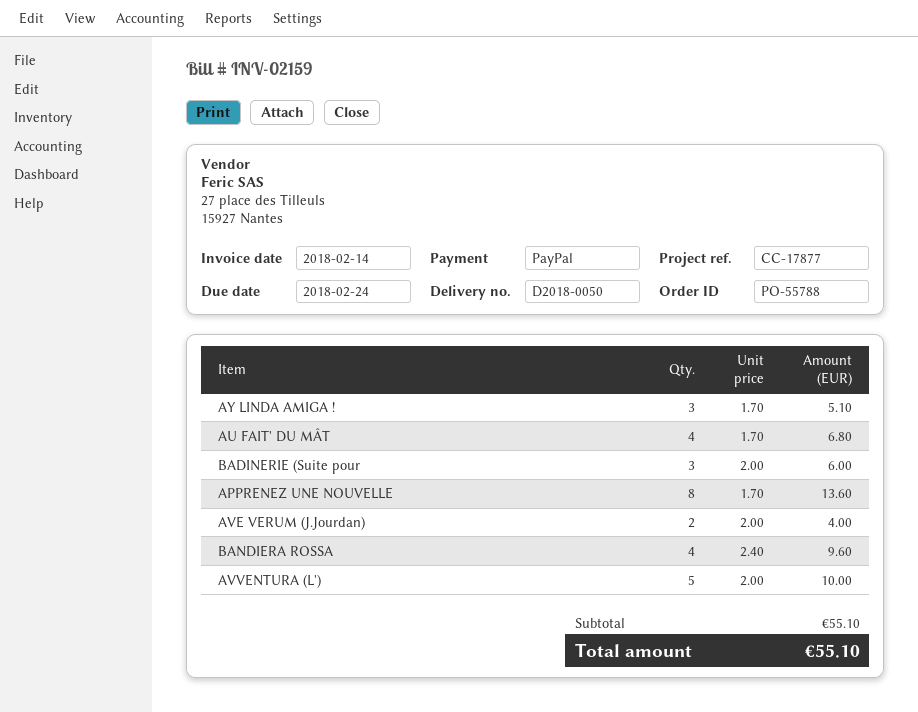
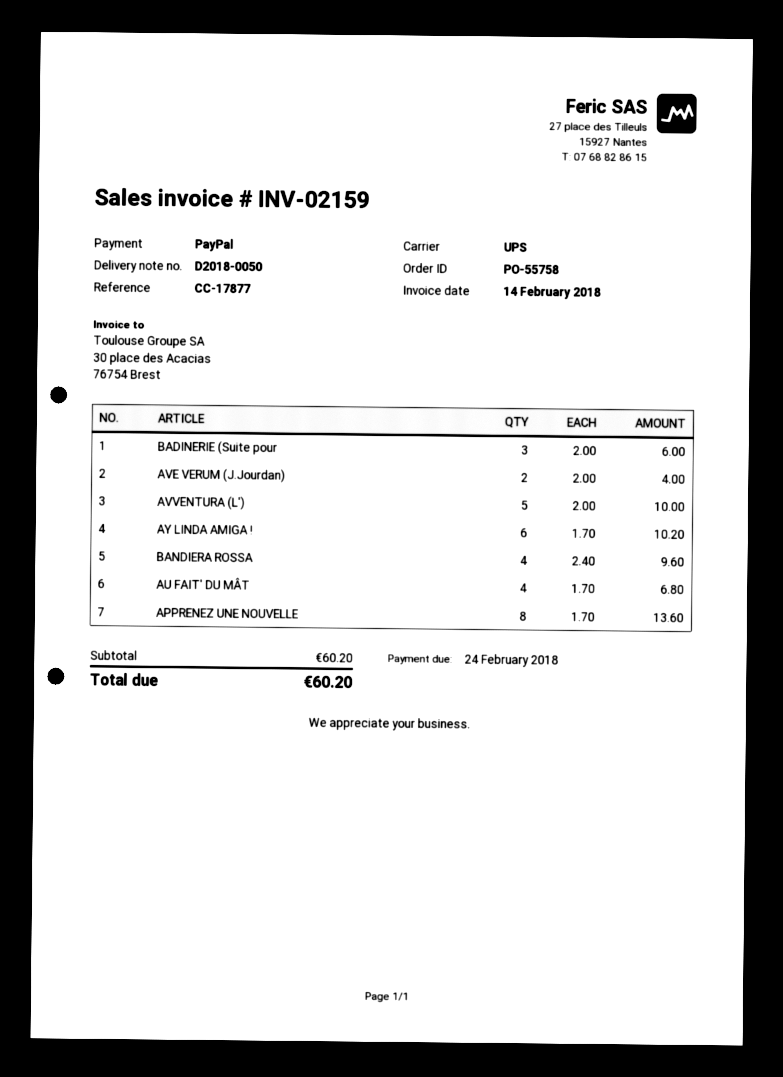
order number: PO-55788 -> PO-55758
AY LINDA AMIGA !: 3 x 1.70 = 5.10 -> 6 x 1.70 = 10.20
subtotal: 55.10 -> 60.20
total: 55.10 -> 60.20

